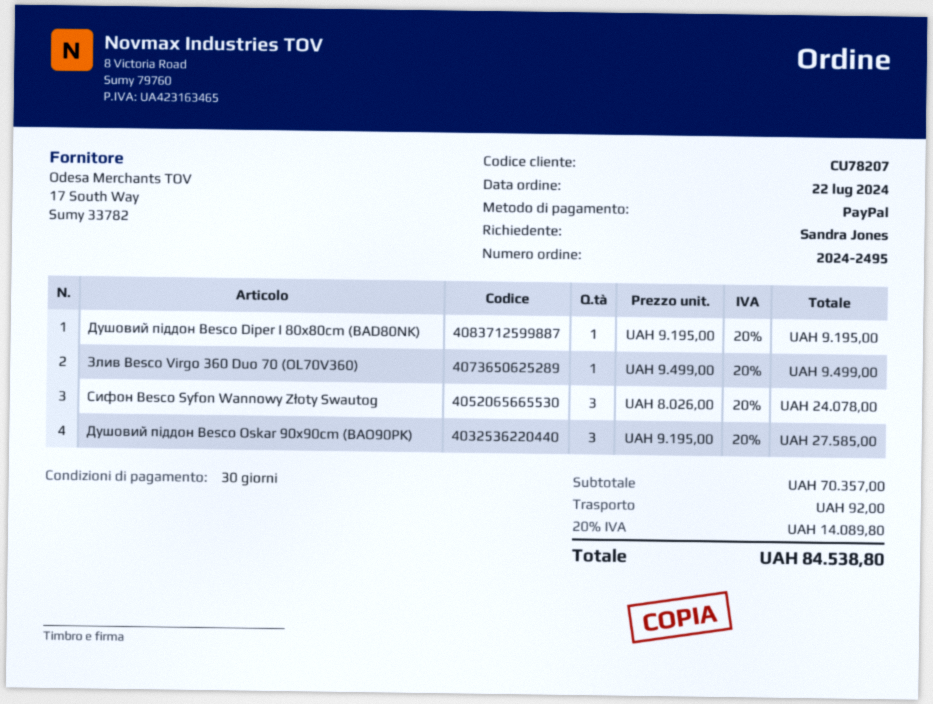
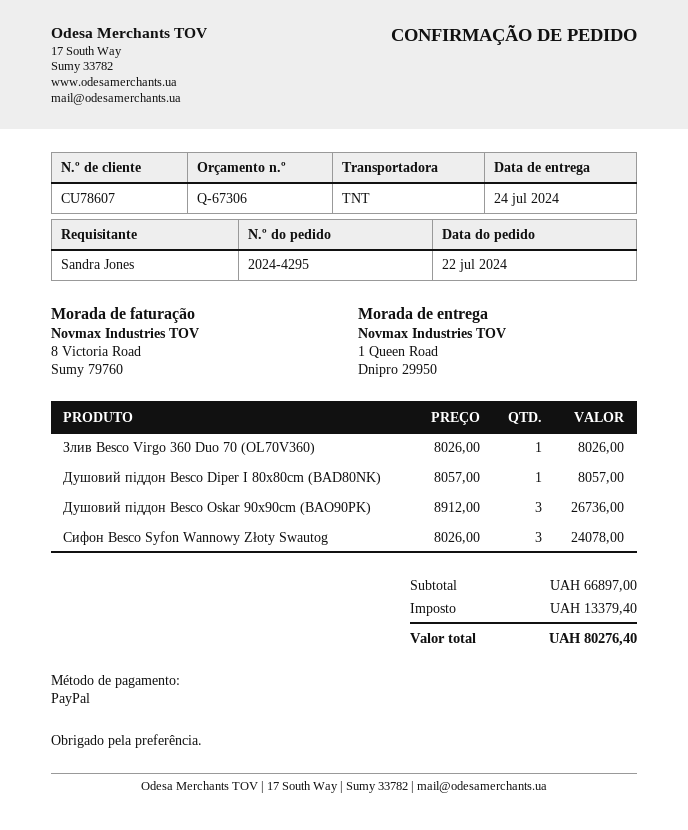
order number: 2024-2495 -> 2024-4295
customer number: CU78207 -> CU78607
Душовий піддон Besco Diper I 80x80cm (BAD80NK): 1 x 9195.00 = 9195.00 -> 1 x 8057.00 = 8057.00
Злив Besco Virgo 360 Duo 70 (OL70V360): 1 x 9499.00 = 9499.00 -> 1 x 8026.00 = 8026.00
Душовий піддон Besco Oskar 90x90cm (BAO90PK): 3 x 9195.00 = 27585.00 -> 3 x 8912.00 = 26736.00
subtotal: 70357.00 -> 66897.00
shipping: 92.00 -> none
tax: 14089.80 -> 13379.40
total: 84538.80 -> 80276.40

